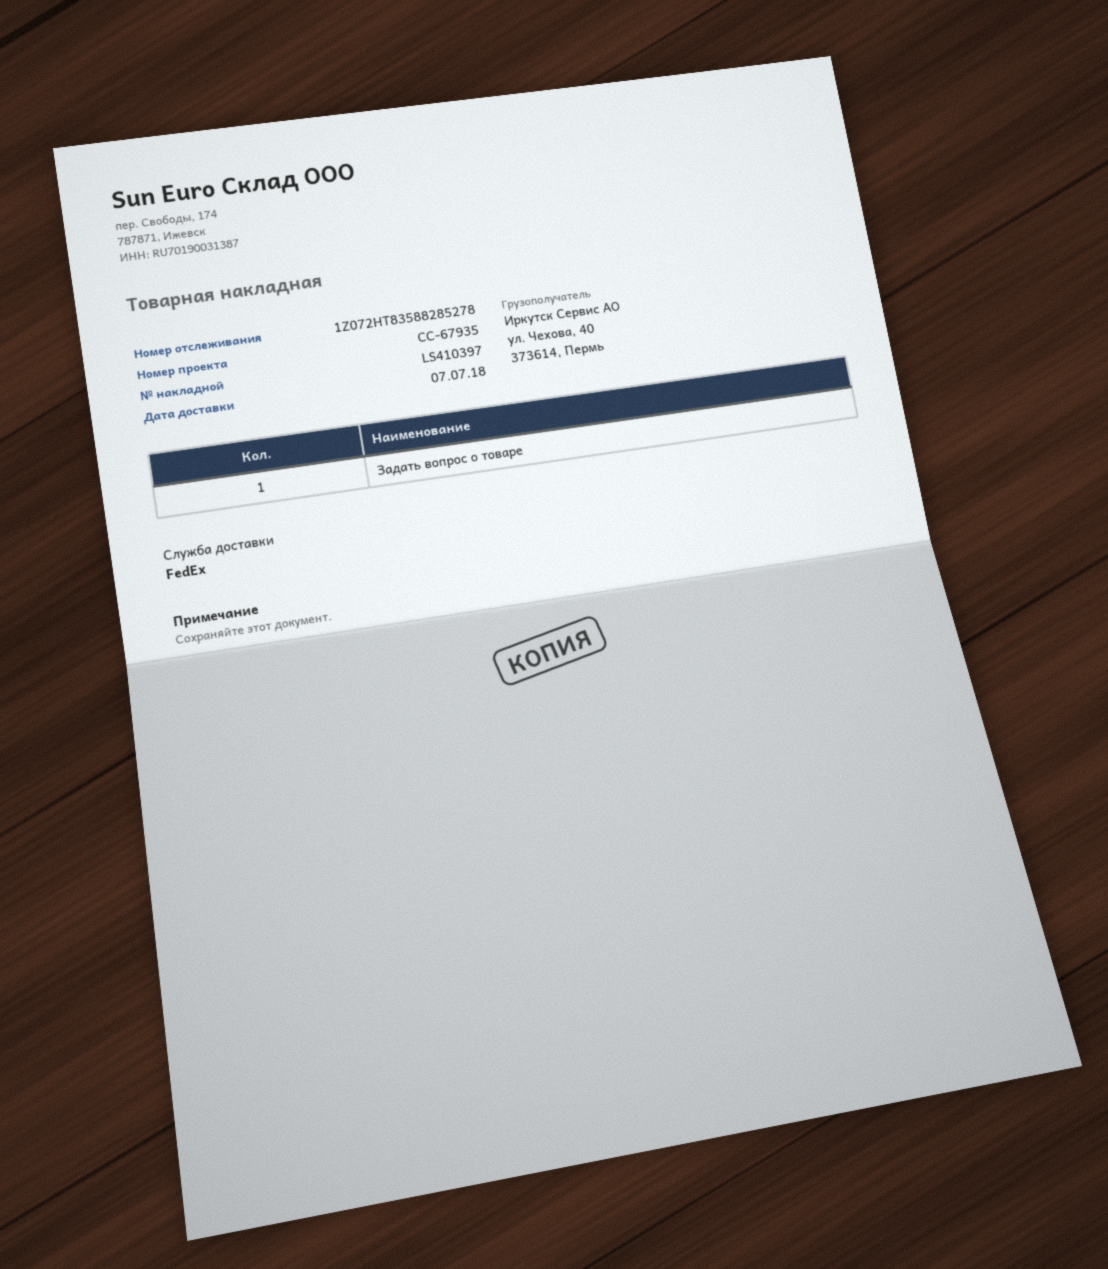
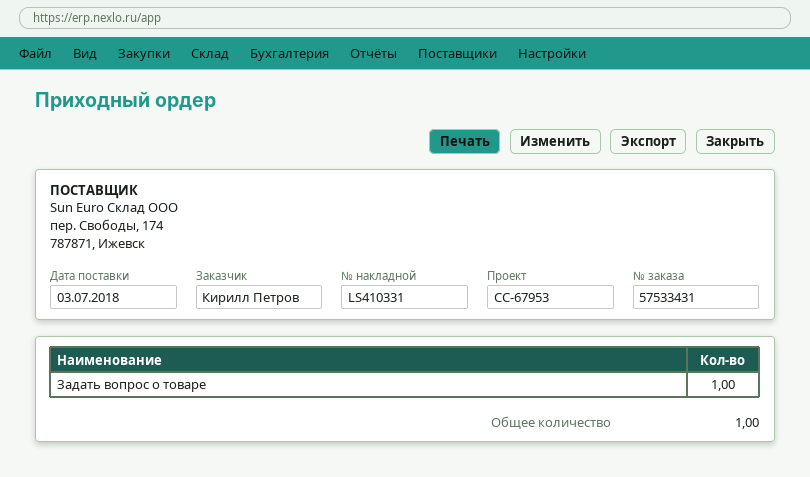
delivery note number: LS410397 -> LS410331
delivery date: 2018-07-07 -> 2018-07-03
reference: CC-67935 -> CC-67953

